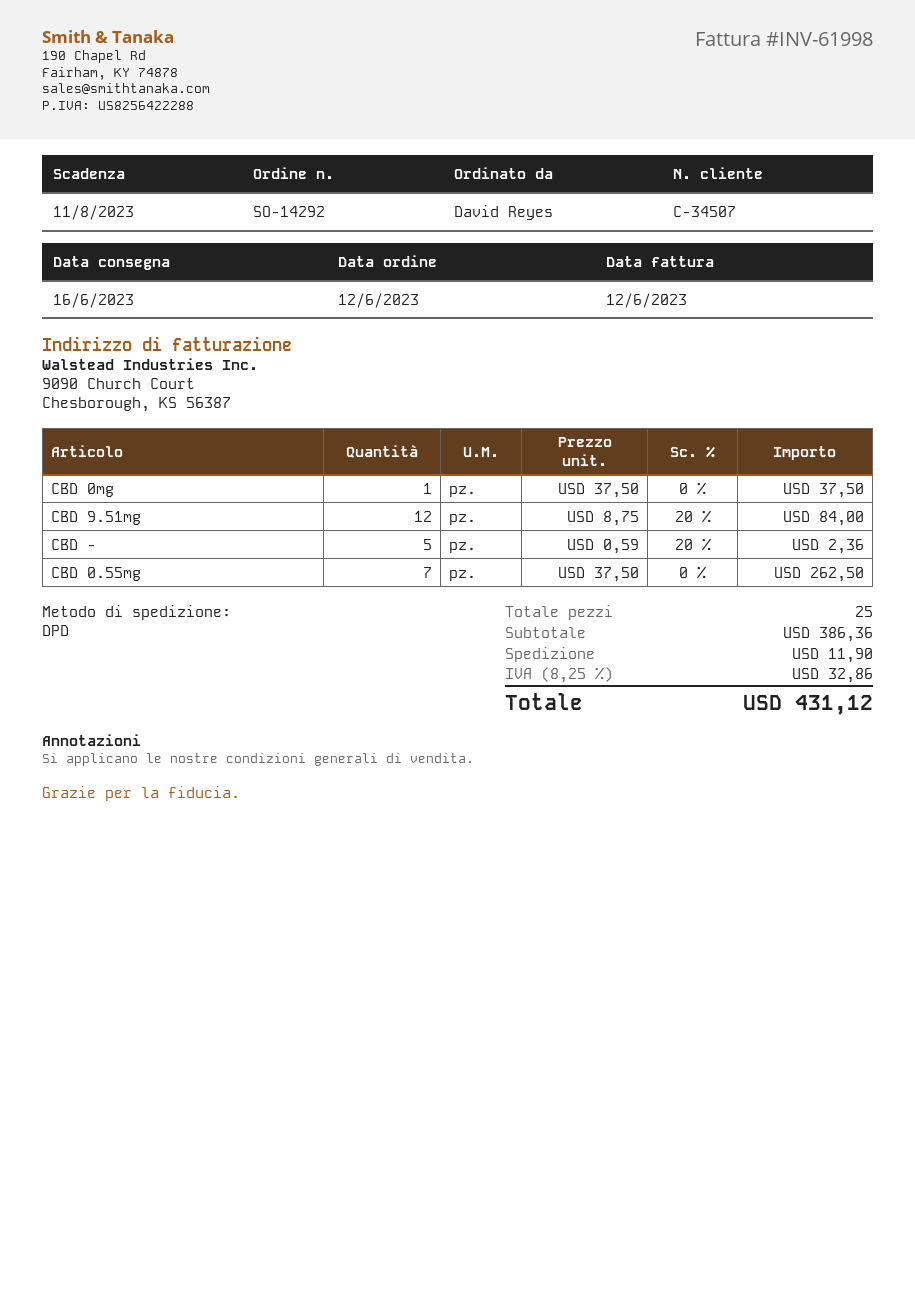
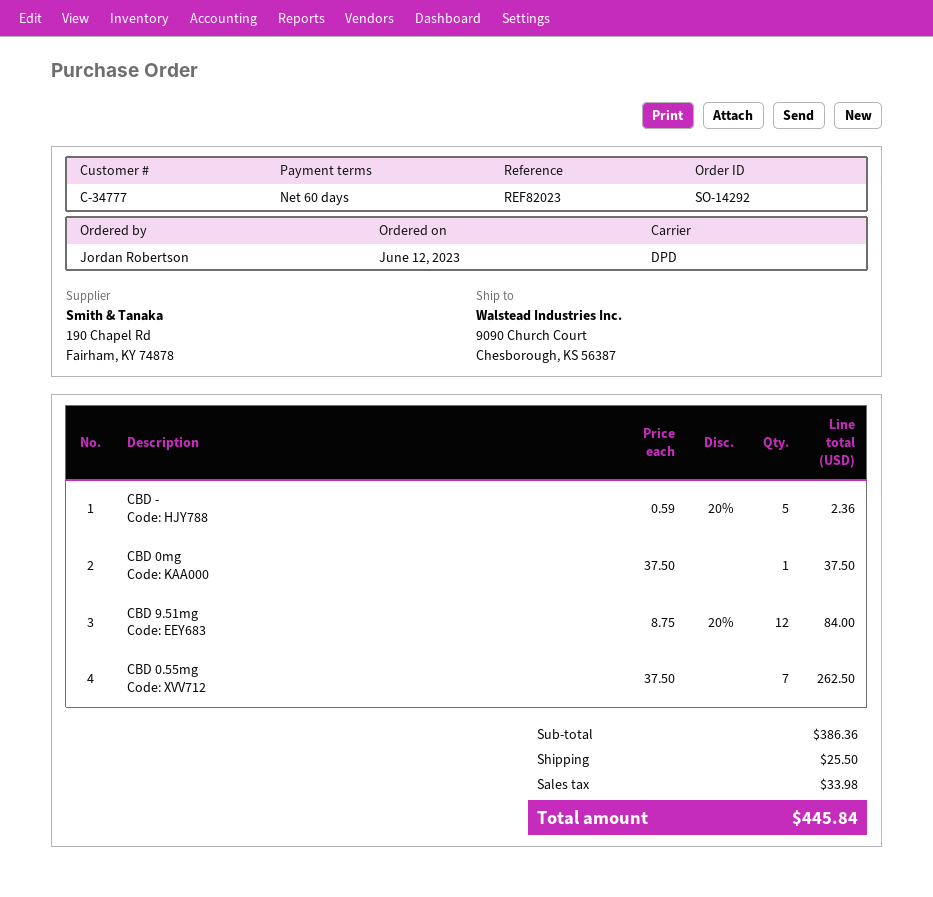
customer number: C-34507 -> C-34777
ordered by: David Reyes -> Jordan Robertson
shipping: 11.90 -> 25.50
tax: 32.86 -> 33.98
total: 431.12 -> 445.84

